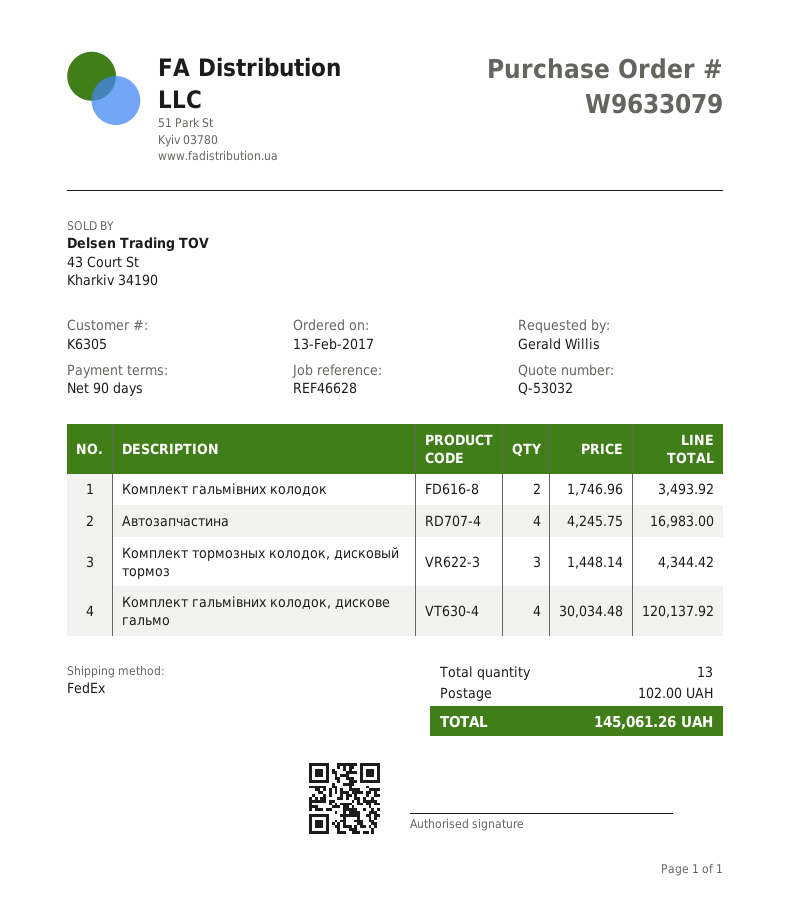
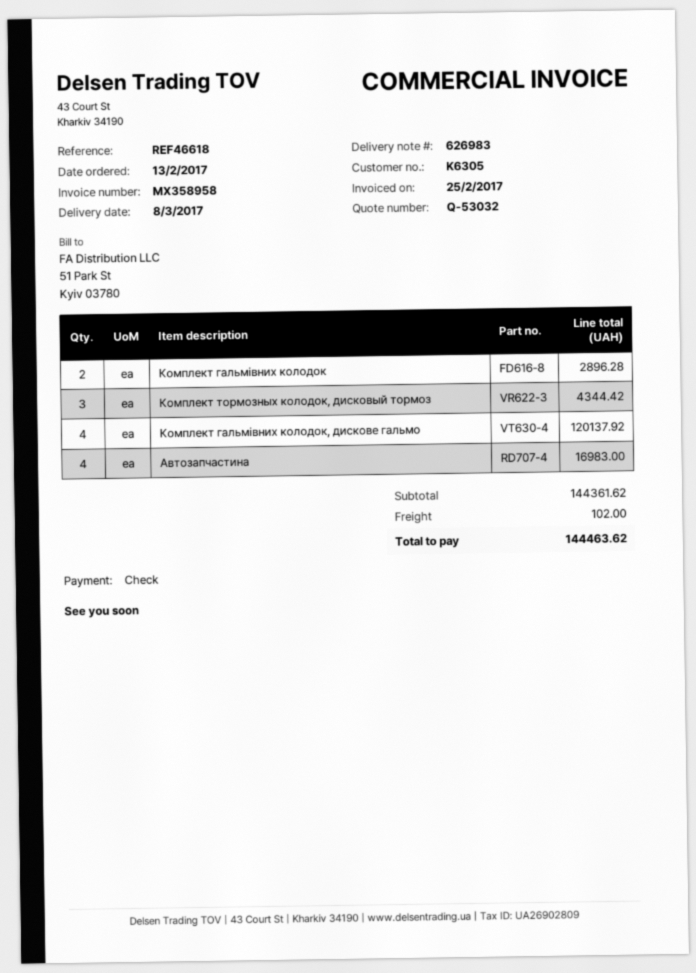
reference: REF46628 -> REF46618
Комплект гальмівних колодок: 2 for 3493.92 -> 2 for 2896.28
total: 145061.26 -> 144463.62

